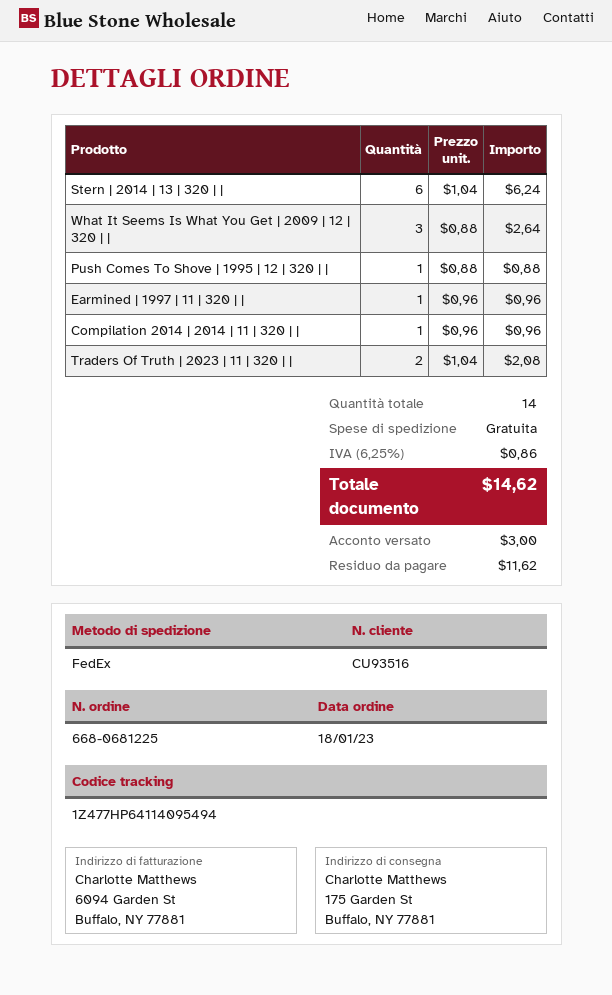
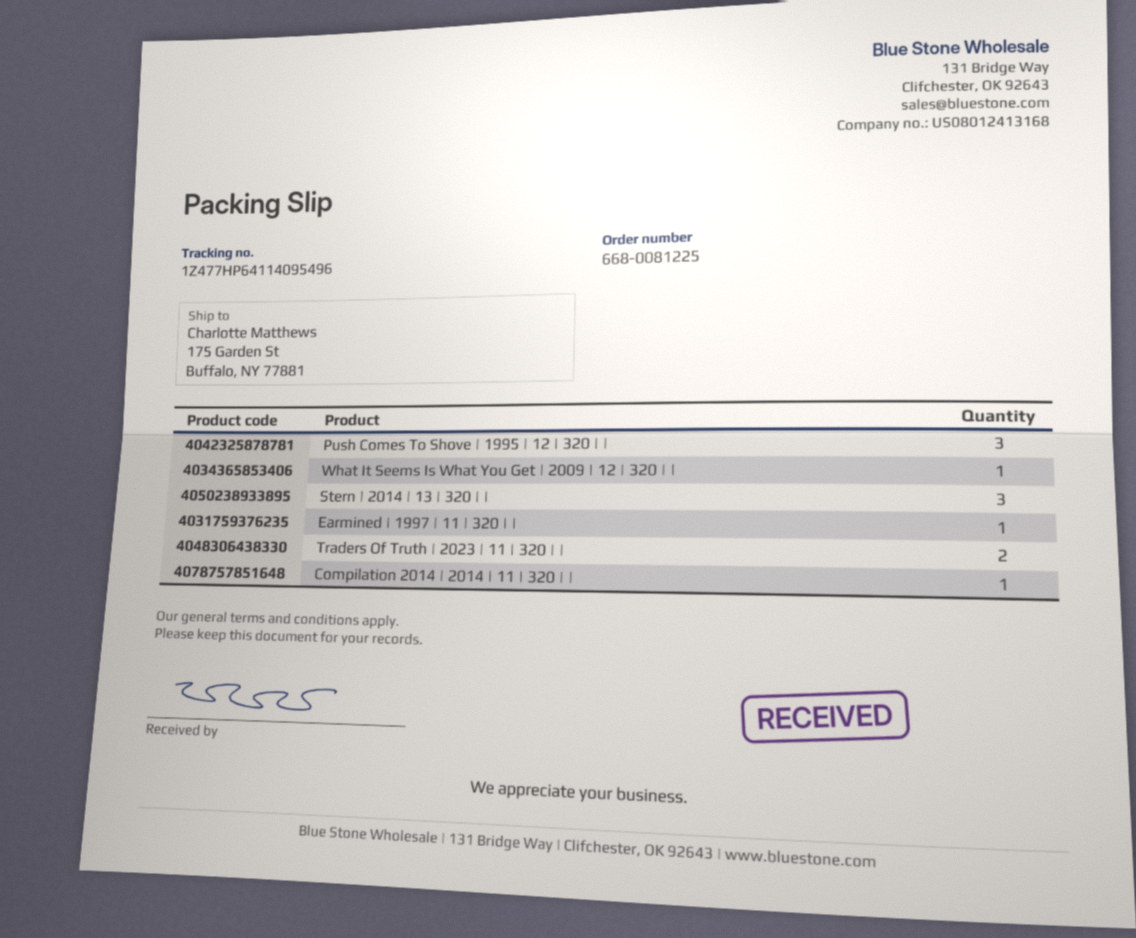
order number: 668-0681225 -> 668-0081225
tracking number: 1Z477HP64114095494 -> 1Z477HP64114095496
Stern | 2014 | 13 | 320 | |: 6 -> 3
What It Seems Is What You Get | 2009 | 12 | 320 | |: 3 -> 1
Push Comes To Shove | 1995 | 12 | 320 | |: 1 -> 3

